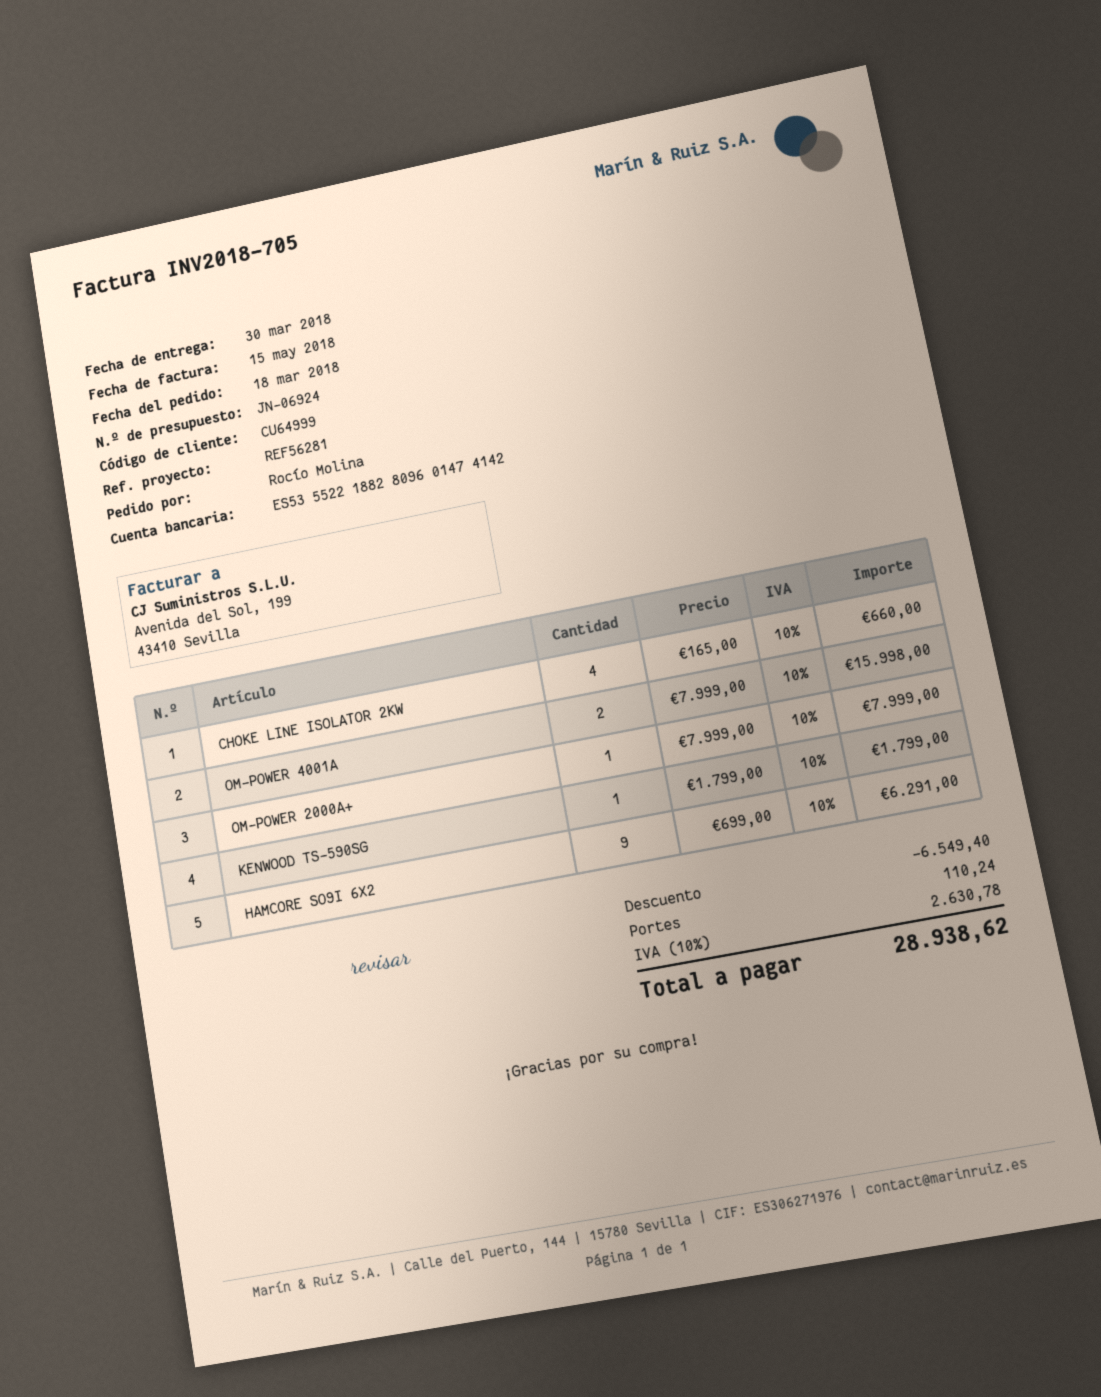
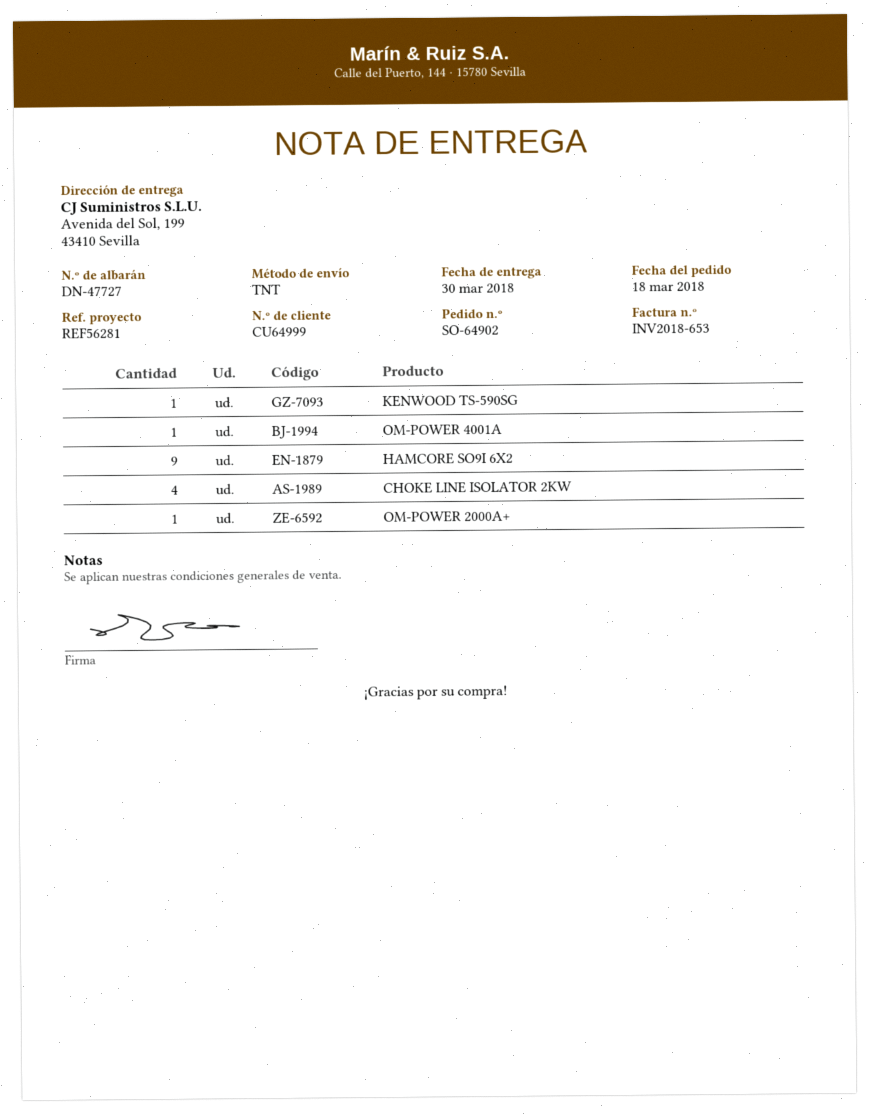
invoice number: INV2018-705 -> INV2018-653
OM-POWER 4001A: 2 -> 1

